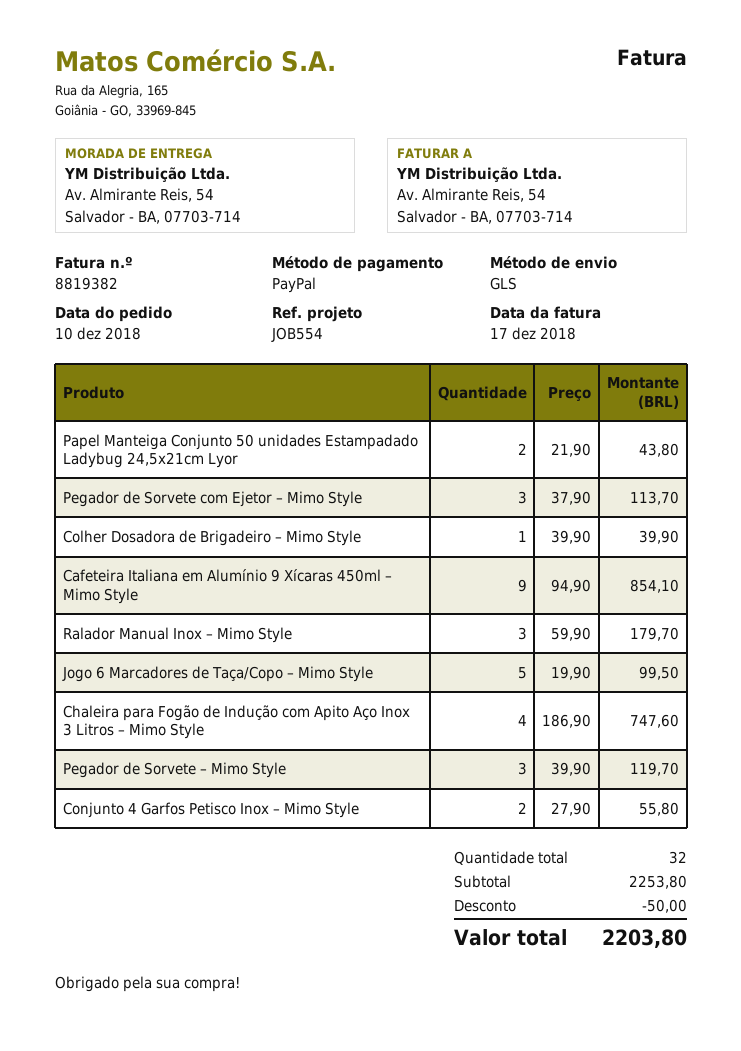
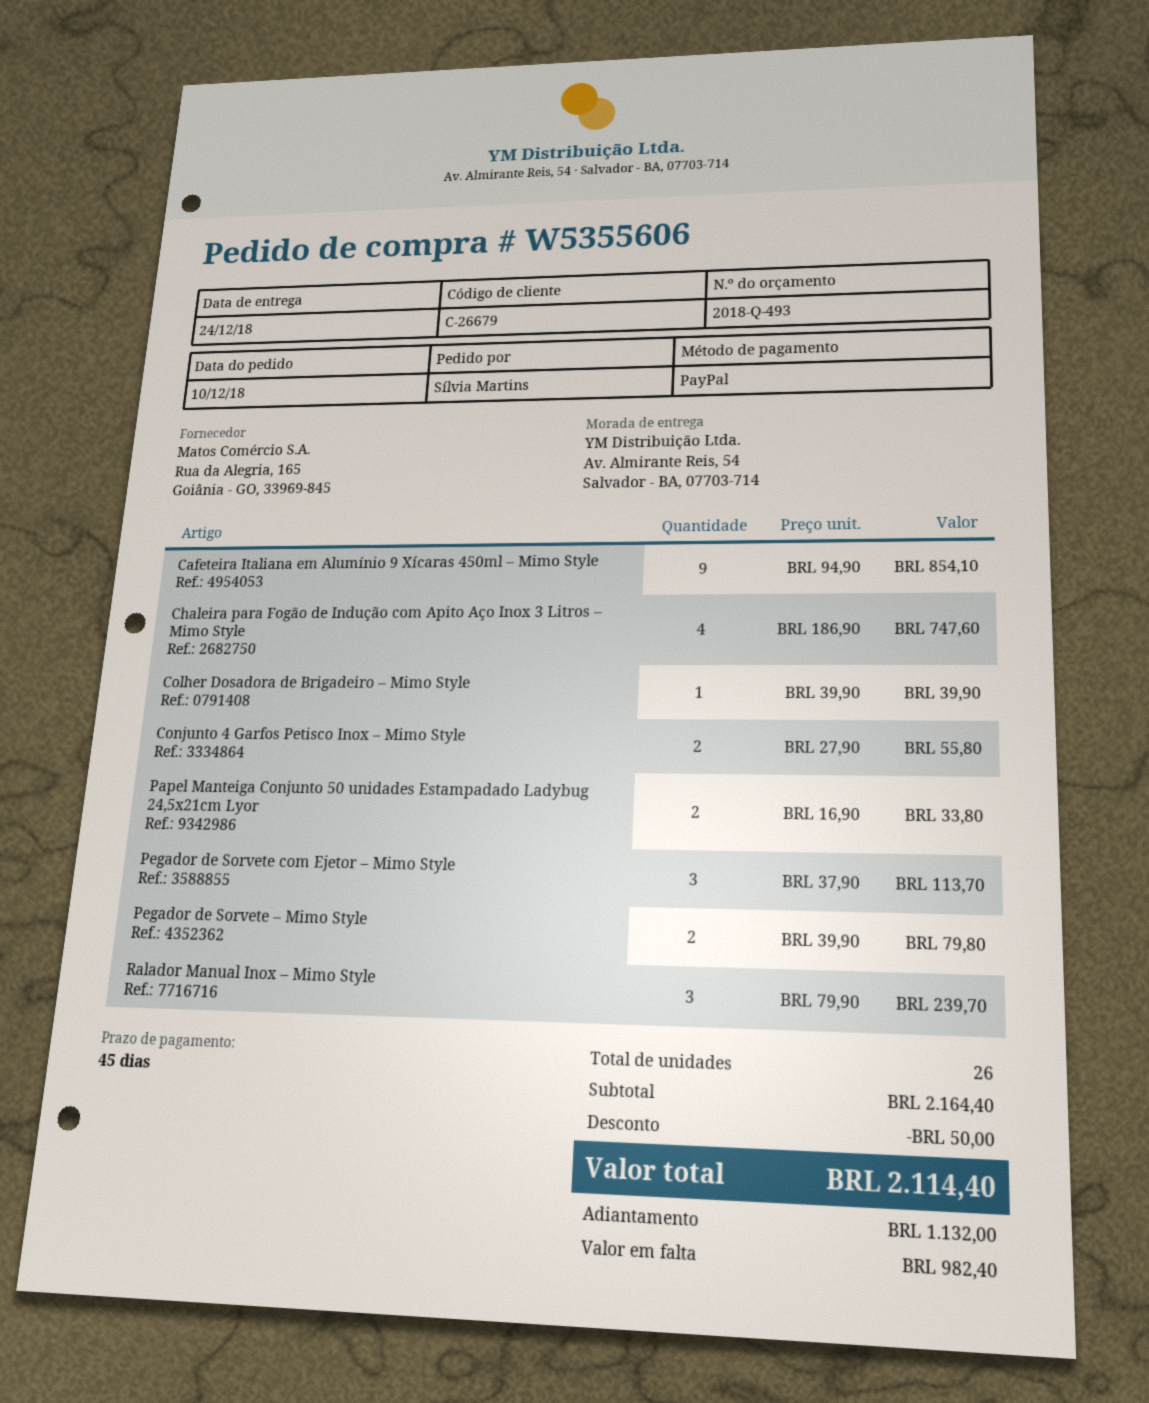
Papel Manteiga Conjunto 50 unidades Estampadado Ladybug 24,5x21cm Lyor: 2 x 21.90 = 43.80 -> 2 x 16.90 = 33.80
Ralador Manual Inox – Mimo Style: 3 x 59.90 = 179.70 -> 3 x 79.90 = 239.70
Jogo 6 Marcadores de Taça/Copo – Mimo Style: 5 x 19.90 = 99.50 -> none
Pegador de Sorvete – Mimo Style: 3 x 39.90 = 119.70 -> 2 x 39.90 = 79.80
total quantity: 32 -> 26
subtotal: 2253.80 -> 2164.40
total: 2203.80 -> 2114.40

